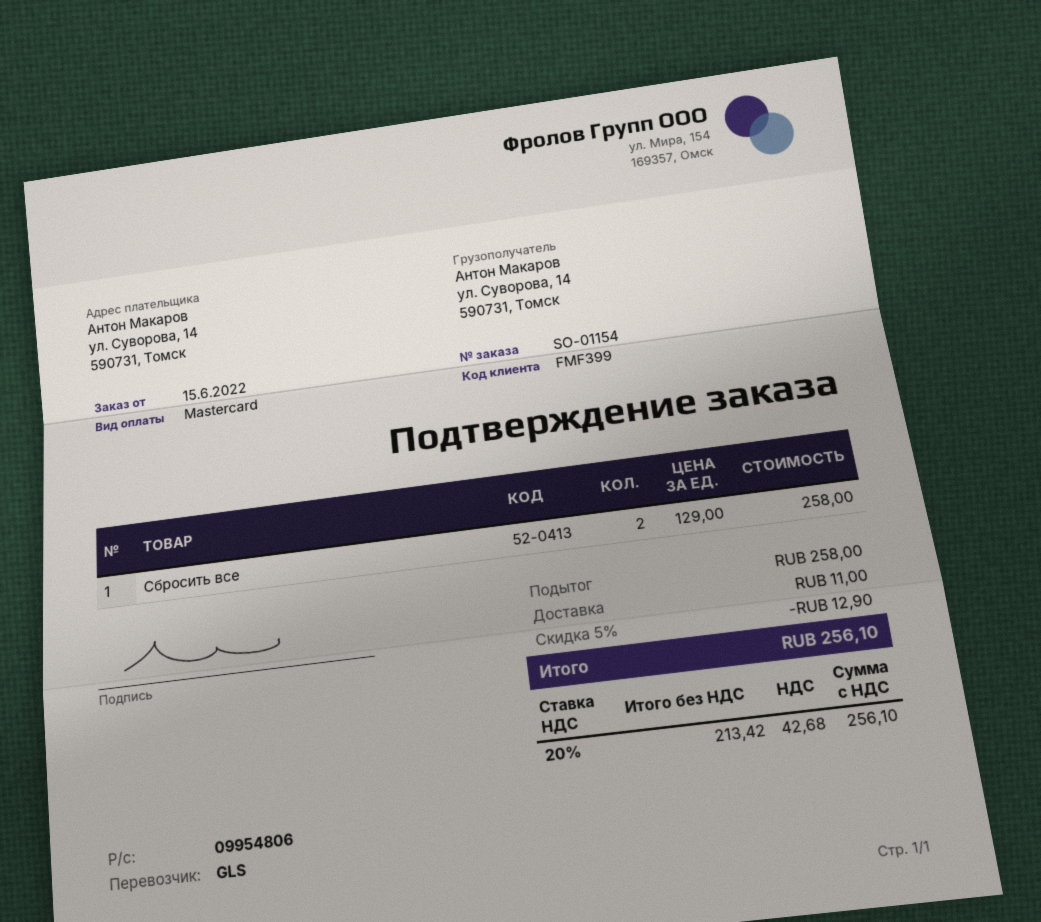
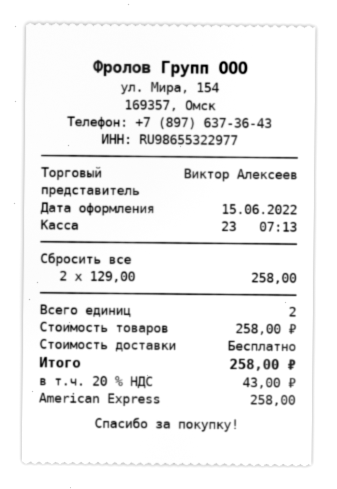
payment method: Mastercard -> American Express
discount: 5% = 12.90 -> none
shipping: 11.00 -> 0.00
tax: 20% = 42.68 -> 20% = 43.00
total: 256.10 -> 258.00

